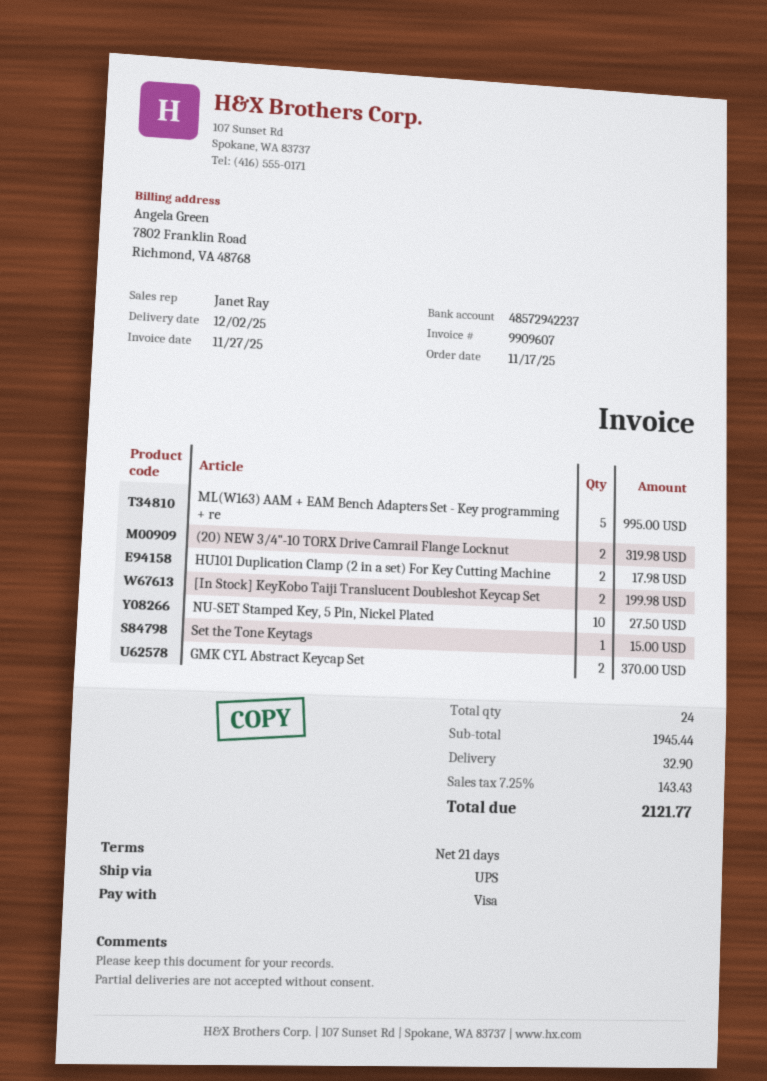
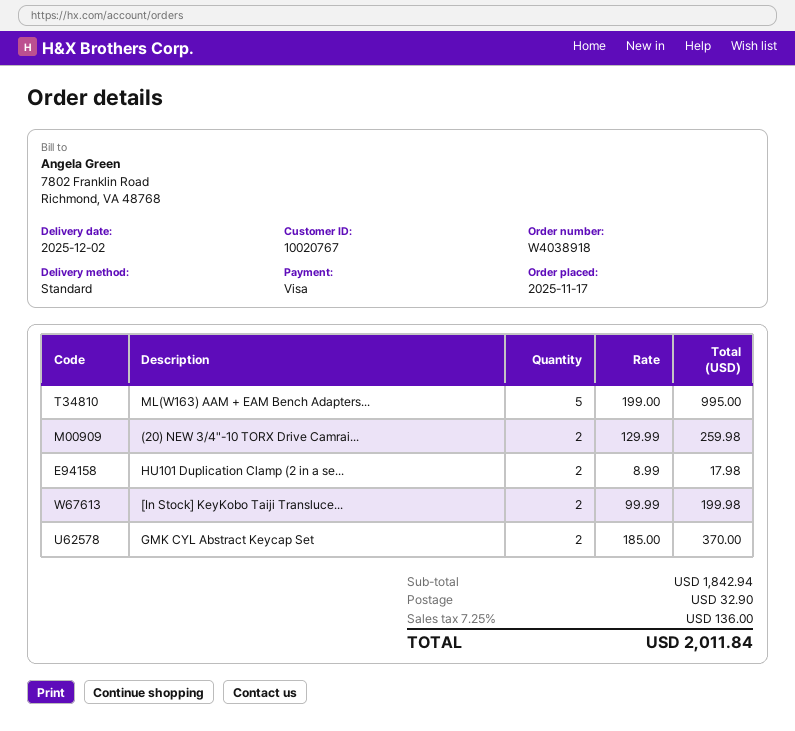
shipping method: UPS -> standard
(20) NEW 3/4"-10 TORX Drive Camrail Flange Locknut: 2 for 319.98 -> 2 for 259.98
NU-SET Stamped Key, 5 Pin, Nickel Plated: 10 for 27.50 -> none
Set the Tone Keytags: 1 for 15.00 -> none
subtotal: 1945.44 -> 1842.94
tax: 7.25% = 143.43 -> 7.25% = 136.00
total: 2121.77 -> 2011.84

